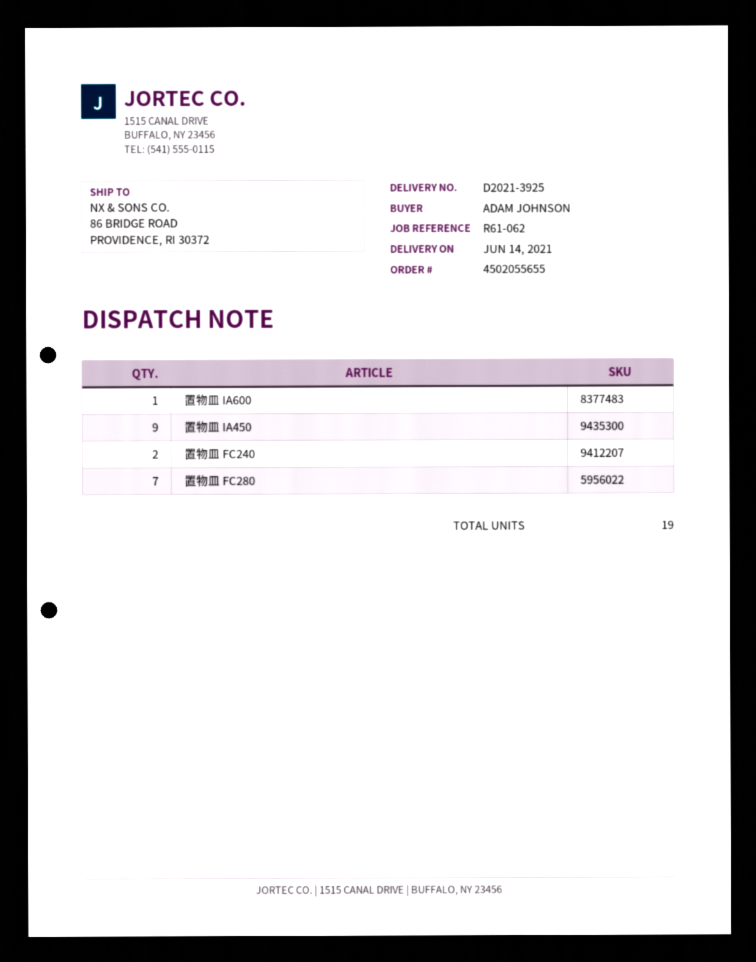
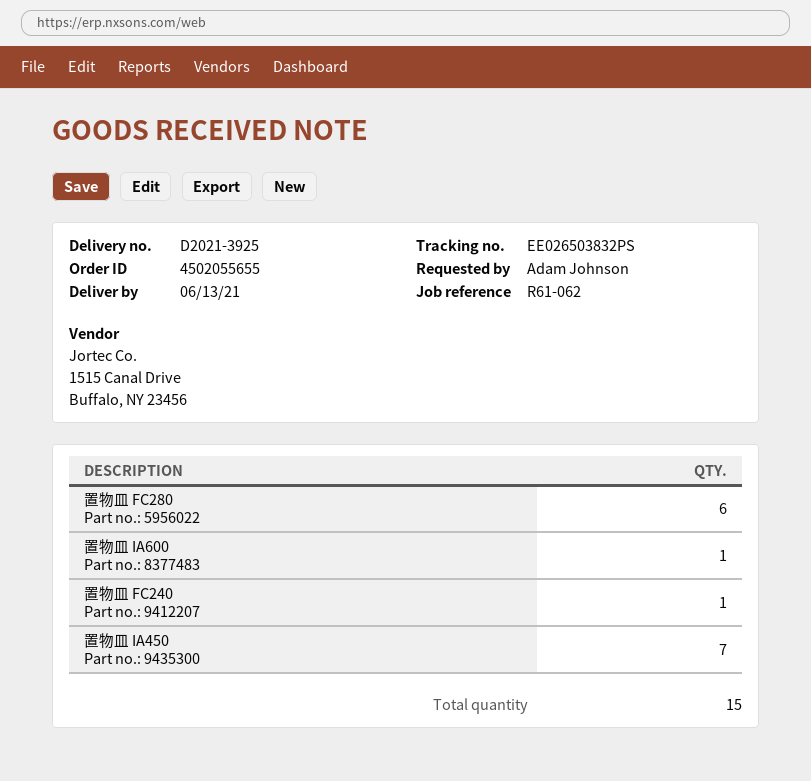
delivery date: 2021-06-14 -> 2021-06-13
置物皿 IA450: 9 -> 7
置物皿 FC240: 2 -> 1
置物皿 FC280: 7 -> 6
total quantity: 19 -> 15

